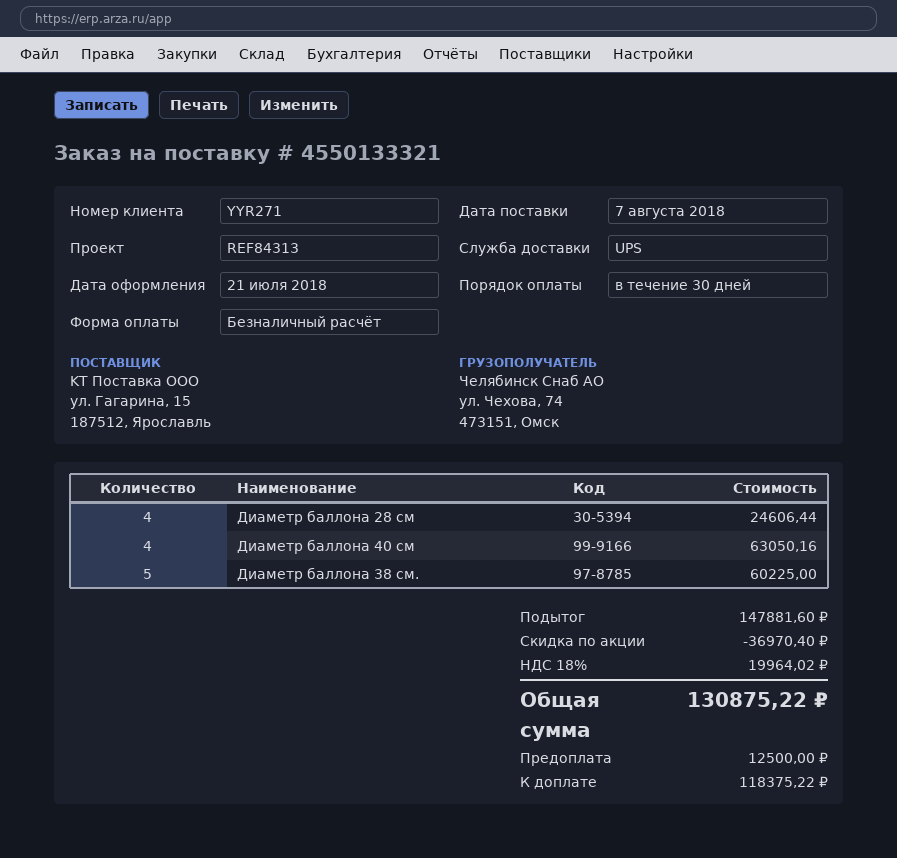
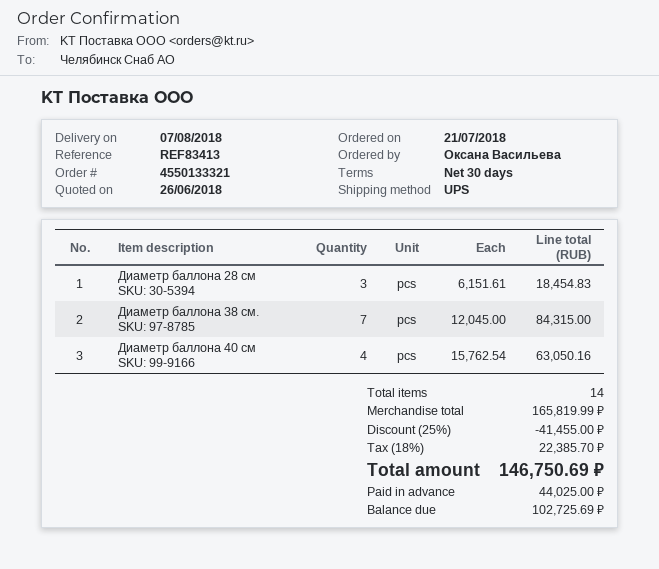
reference: REF84313 -> REF83413
Диаметр баллона 28 см: 4 for 24606.44 -> 3 for 18454.83
Диаметр баллона 38 см.: 5 for 60225.00 -> 7 for 84315.00
subtotal: 147881.60 -> 165819.99
discount: 36970.40 -> 41455.00
tax: 18% = 19964.02 -> 18% = 22385.70
total: 130875.22 -> 146750.69
deposit: 12500.00 -> 44025.00
balance: 118375.22 -> 102725.69

